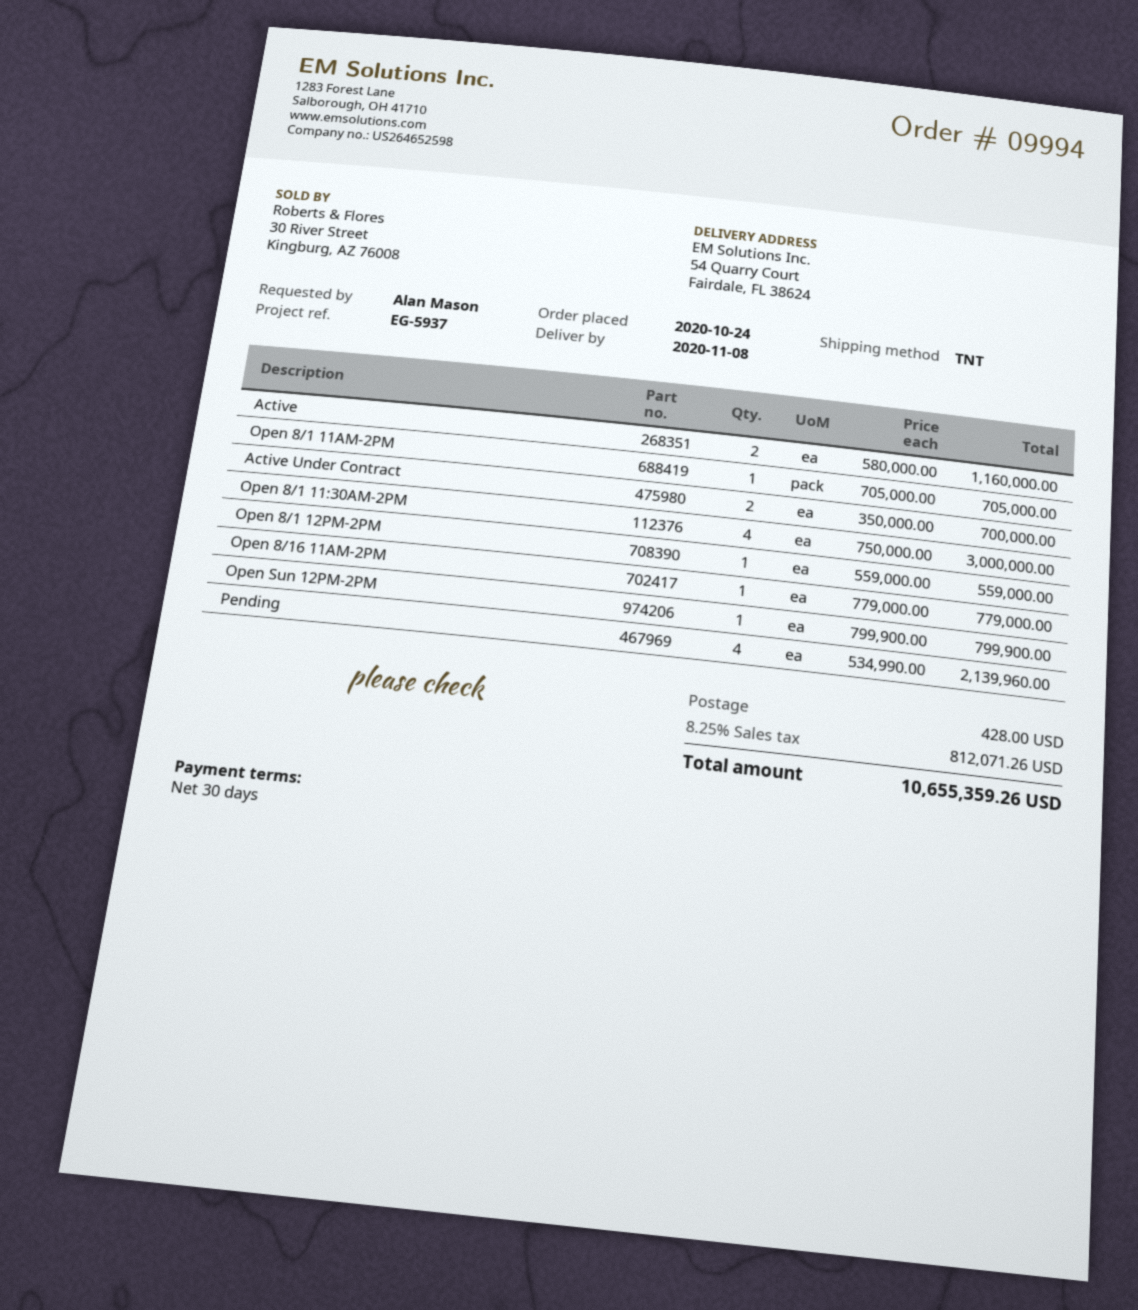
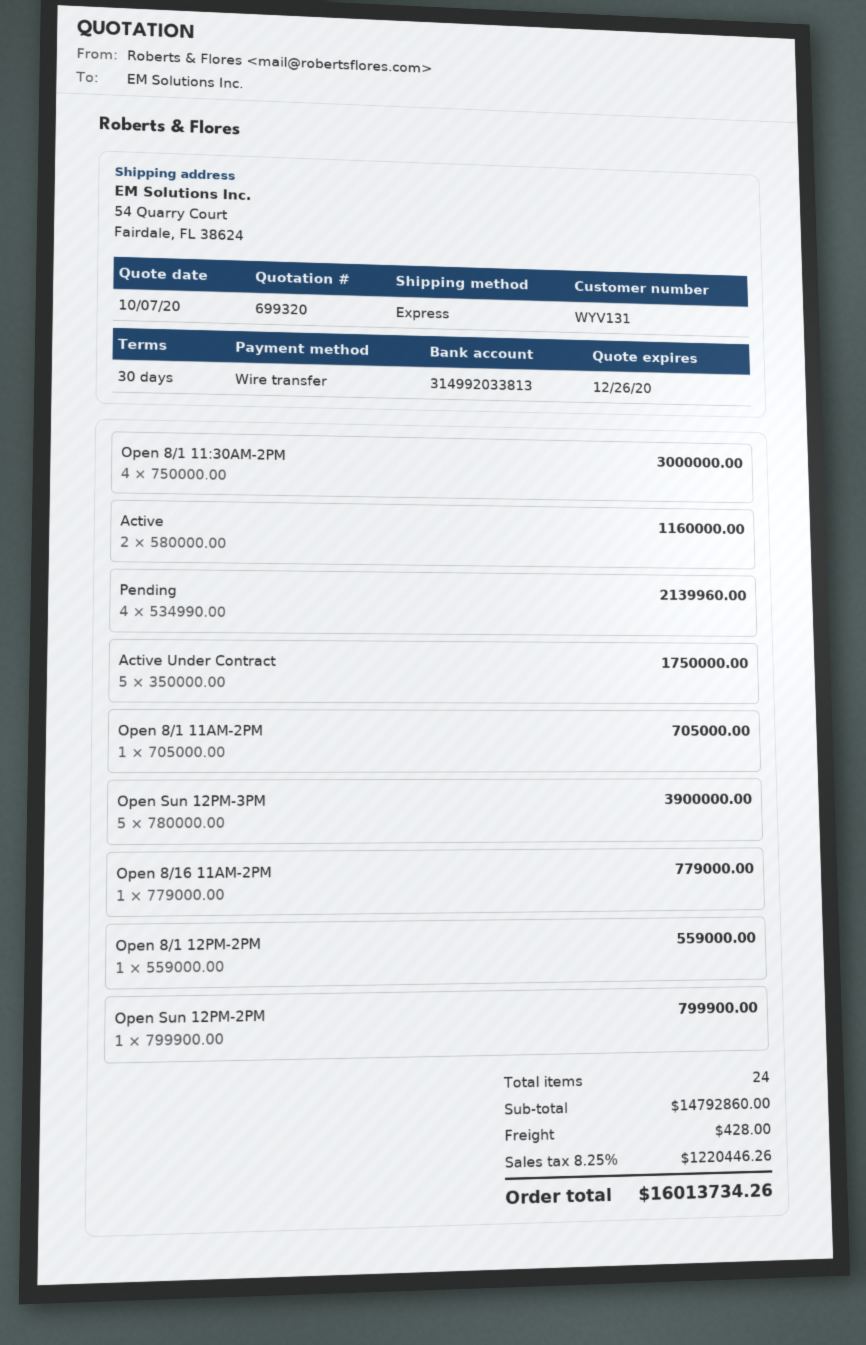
shipping method: TNT -> express
Active Under Contract: 2 x 350000.00 = 700000.00 -> 5 x 350000.00 = 1750000.00
Open Sun 12PM-3PM: none -> 5 x 780000.00 = 3900000.00
tax: 8.25% = 812071.26 -> 8.25% = 1220446.26
total: 10655359.26 -> 16013734.26

